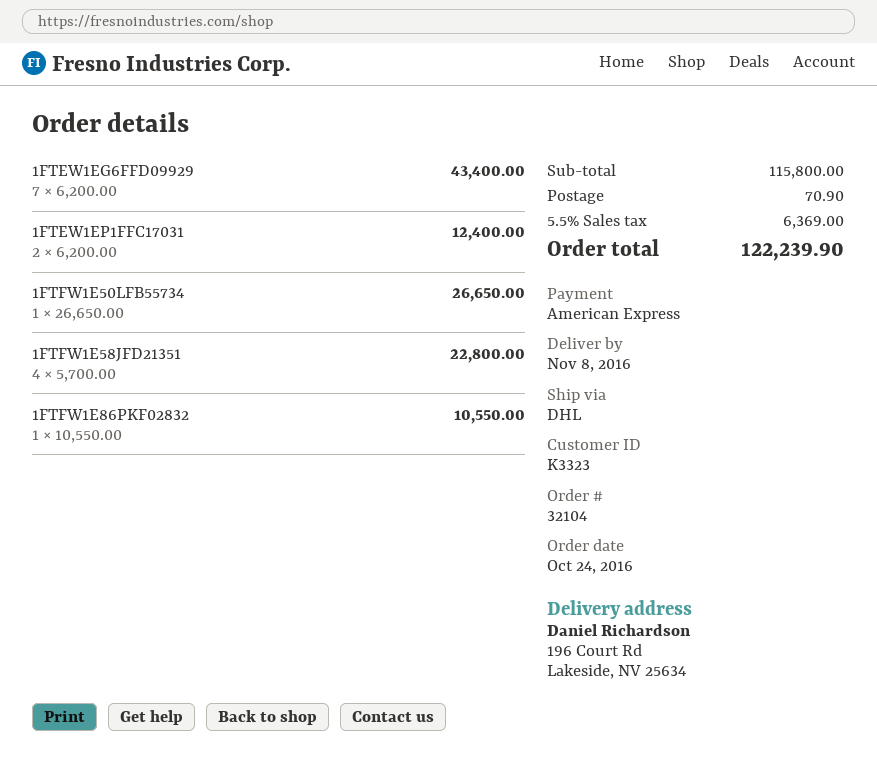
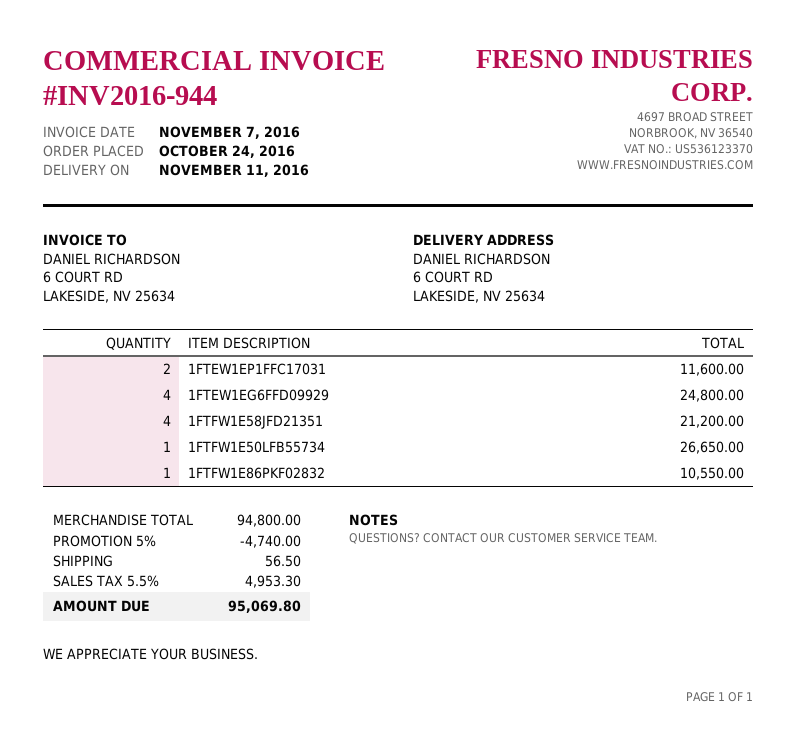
delivery date: 2016-11-08 -> 2016-11-11
ship to: 196 Court Rd, Lakeside, NV 25634 -> 6 COURT RD, LAKESIDE, NV 25634
1FTEW1EG6FFD09929: 7 for 43400.00 -> 4 for 24800.00
1FTEW1EP1FFC17031: 2 for 12400.00 -> 2 for 11600.00
1FTFW1E58JFD21351: 4 for 22800.00 -> 4 for 21200.00
subtotal: 115800.00 -> 94800.00
discount: none -> 5% = 4740.00
shipping: 70.90 -> 56.50
tax: 5.5% = 6369.00 -> 5.5% = 4953.30
total: 122239.90 -> 95069.80

